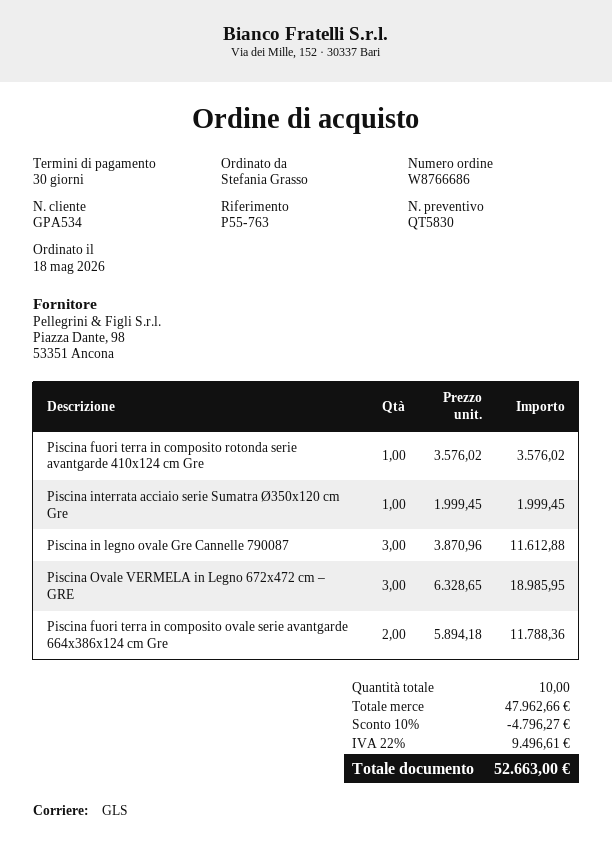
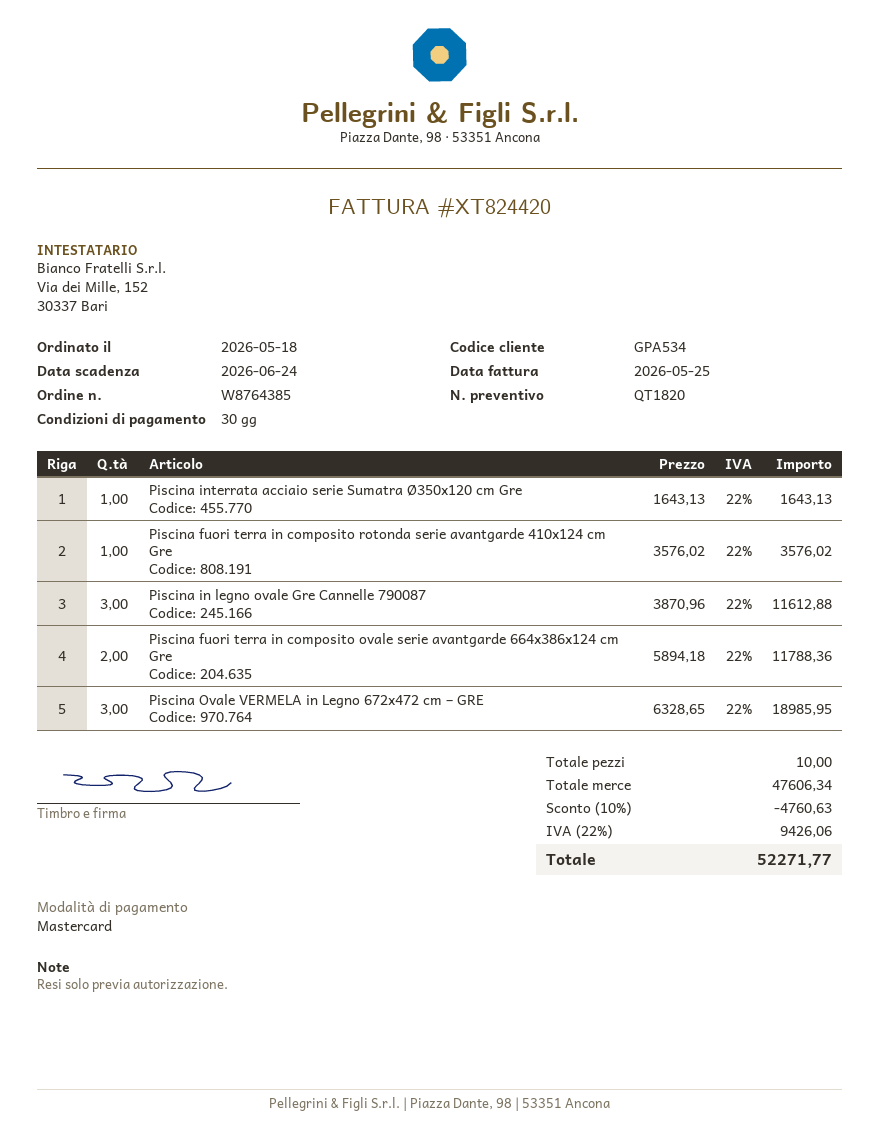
quote number: QT5830 -> QT1820
order number: W8766686 -> W8764385
Piscina interrata acciaio serie Sumatra Ø350x120 cm Gre: 1 x 1999.45 = 1999.45 -> 1 x 1643.13 = 1643.13
subtotal: 47962.66 -> 47606.34
discount: 10% = 4796.27 -> 10% = 4760.63
tax: 22% = 9496.61 -> 22% = 9426.06
total: 52663.00 -> 52271.77

